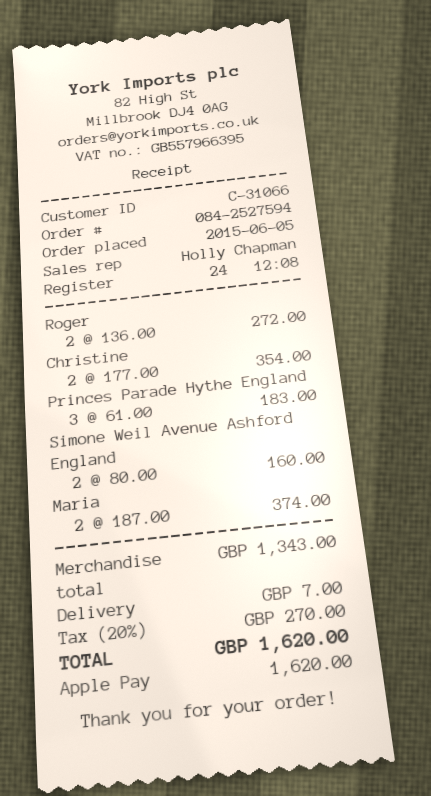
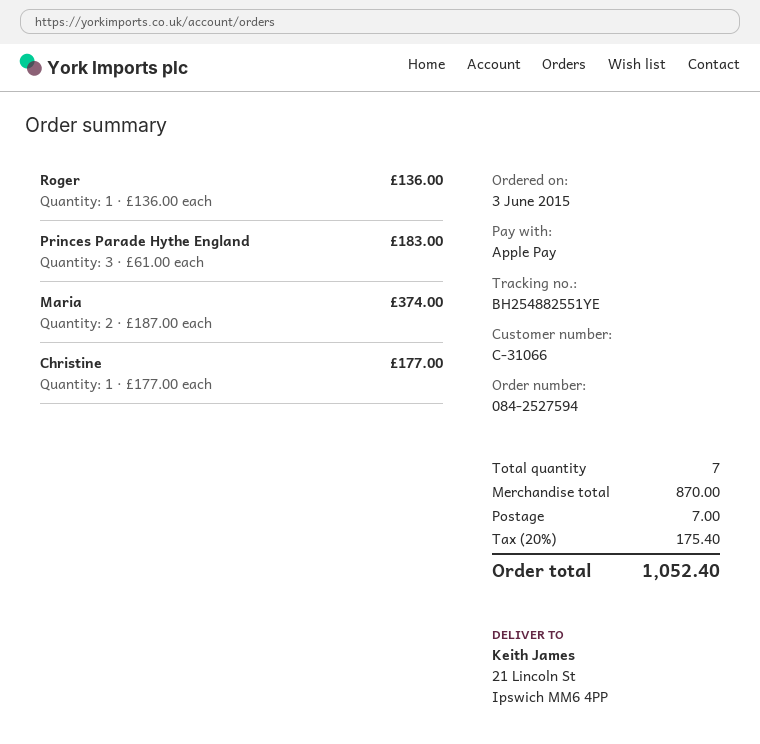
order date: 2015-06-05 -> 2015-06-03
Roger: 2 x 136.00 = 272.00 -> 1 x 136.00 = 136.00
Christine: 2 x 177.00 = 354.00 -> 1 x 177.00 = 177.00
Simone Weil Avenue Ashford England: 2 x 80.00 = 160.00 -> none
subtotal: 1343.00 -> 870.00
tax: 20% = 270.00 -> 20% = 175.40
total: 1620.00 -> 1052.40

